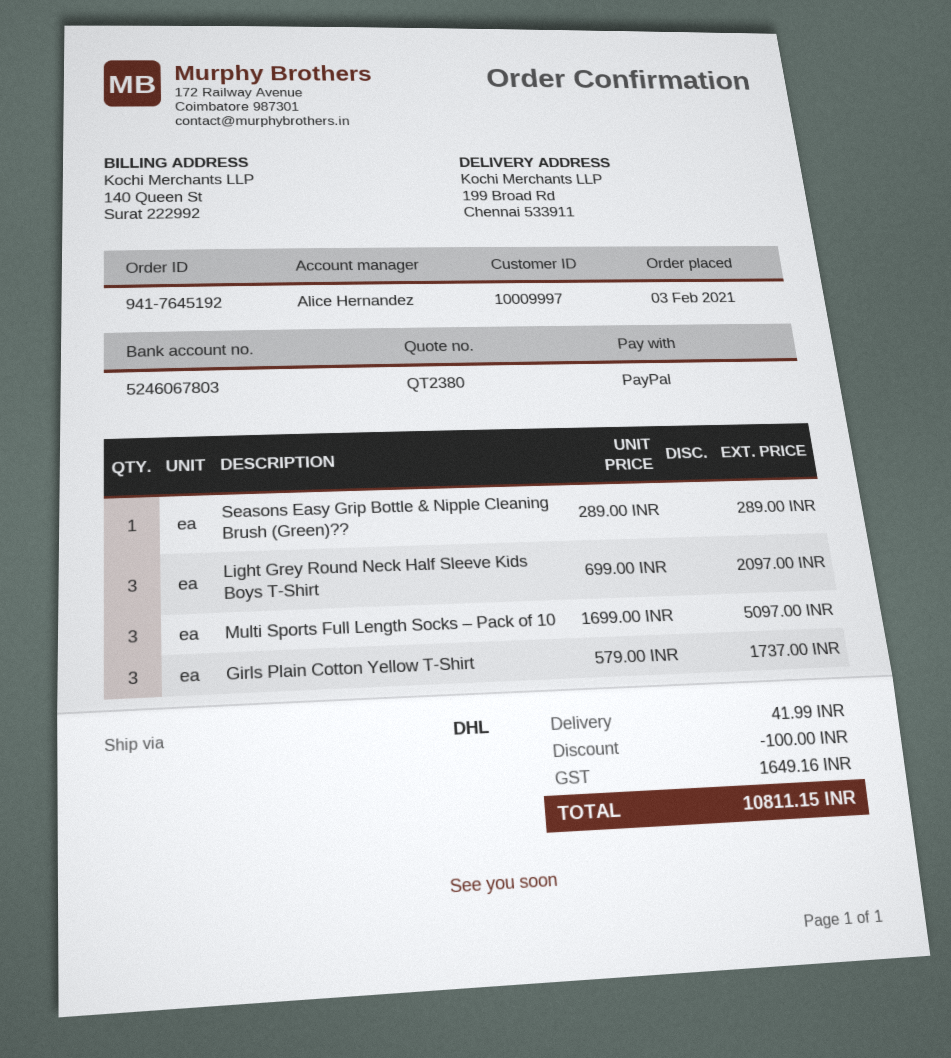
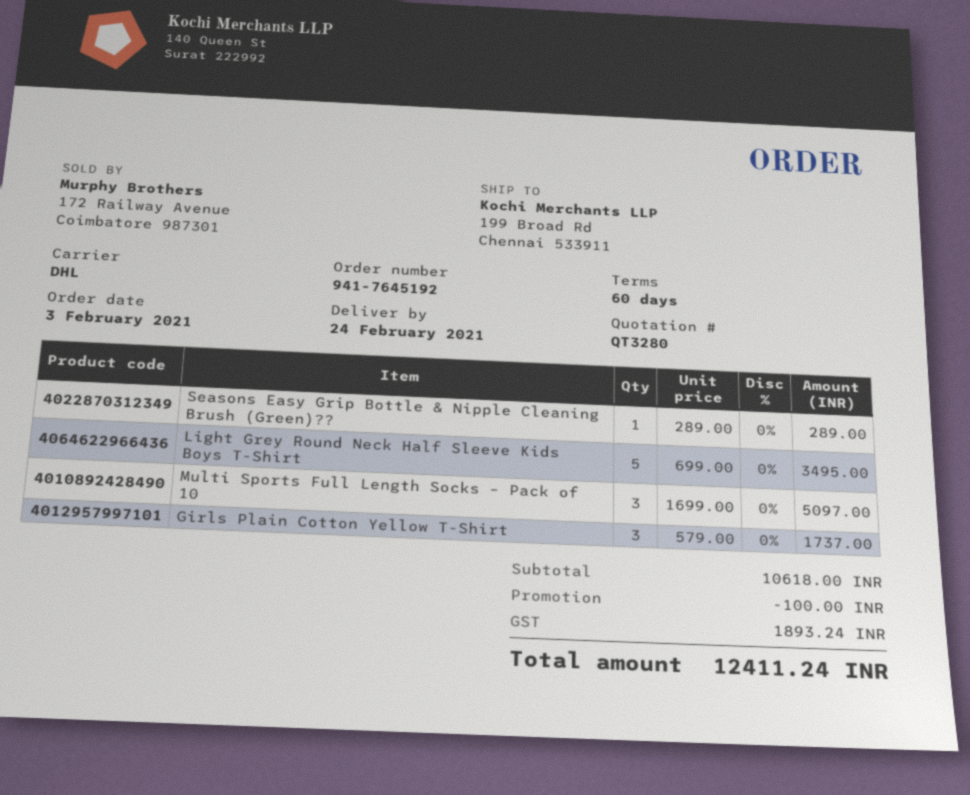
quote number: QT2380 -> QT3280
Light Grey Round Neck Half Sleeve Kids Boys T-Shirt: 3 x 699.00 = 2097.00 -> 5 x 699.00 = 3495.00
shipping: 41.99 -> none
tax: 1649.16 -> 1893.24
total: 10811.15 -> 12411.24

